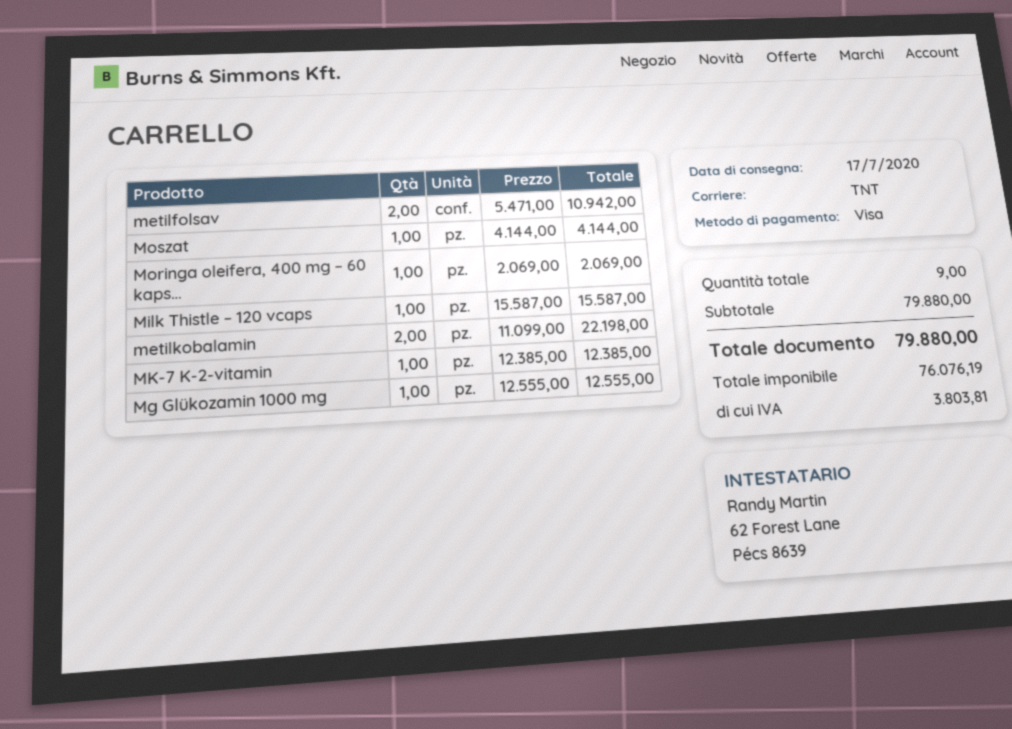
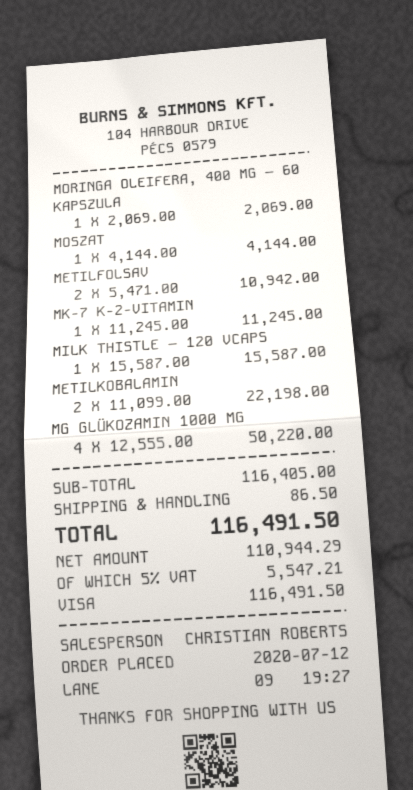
MK-7 K-2-vitamin: 1 x 12385.00 = 12385.00 -> 1 x 11245.00 = 11245.00
Mg Glükozamin 1000 mg: 1 x 12555.00 = 12555.00 -> 4 x 12555.00 = 50220.00
subtotal: 79880.00 -> 116405.00
shipping: none -> 86.50
net: 76076.19 -> 110944.29
tax: 3803.81 -> 5547.21
total: 79880.00 -> 116491.50

